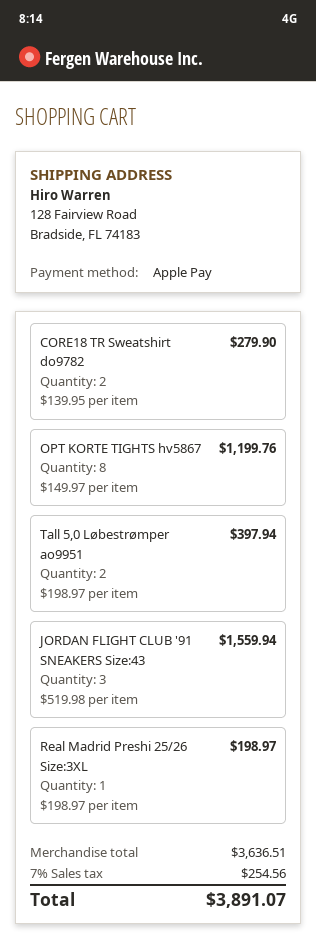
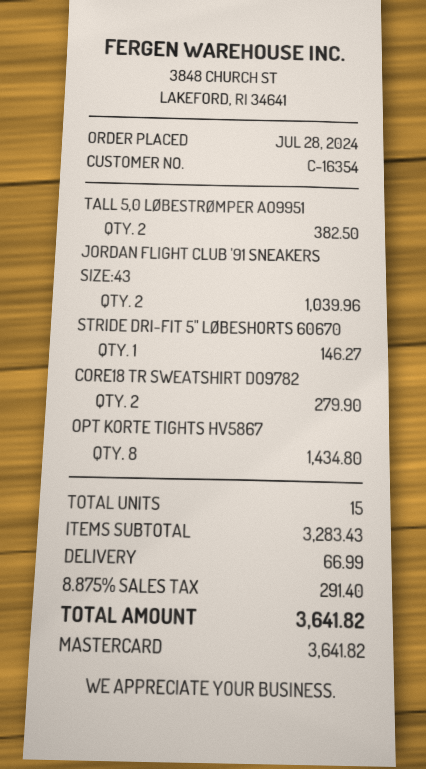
payment method: Apple Pay -> Mastercard
OPT KORTE TIGHTS hv5867: 8 for 1199.76 -> 8 for 1434.80
Tall 5,0 Løbestrømper ao9951: 2 for 397.94 -> 2 for 382.50
JORDAN FLIGHT CLUB '91 SNEAKERS Size:43: 3 for 1559.94 -> 2 for 1039.96
Real Madrid Preshi 25/26 Size:3XL: 1 for 198.97 -> none
STRIDE DRI-FIT 5" LØBESHORTS 60670: none -> 1 for 146.27
subtotal: 3636.51 -> 3283.43
shipping: none -> 66.99
tax: 7% = 254.56 -> 8.875% = 291.40
total: 3891.07 -> 3641.82

